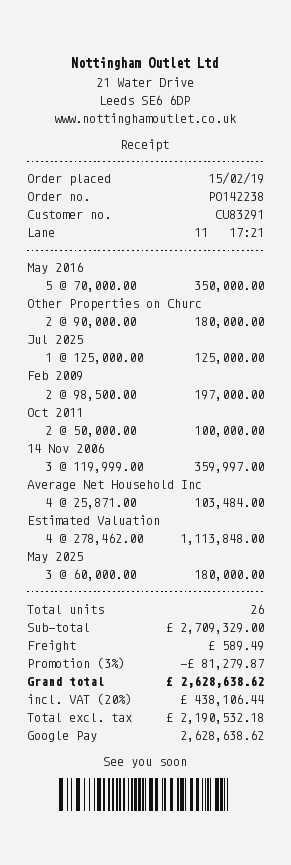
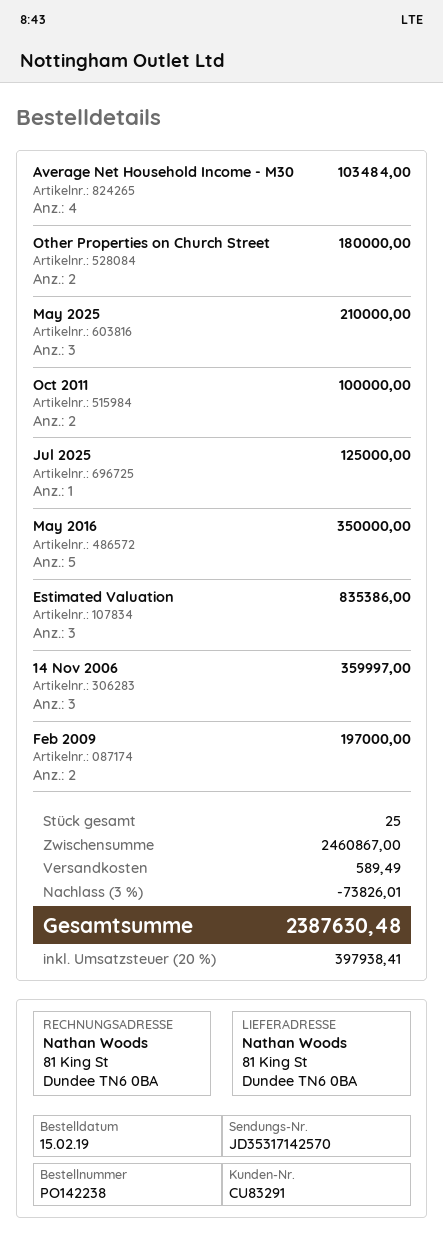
Estimated Valuation: 4 for 1113848.00 -> 3 for 835386.00
May 2025: 3 for 180000.00 -> 3 for 210000.00
total quantity: 26 -> 25
subtotal: 2709329.00 -> 2460867.00
discount: 3% = 81279.87 -> 3% = 73826.01
tax: 20% = 438106.44 -> 20% = 397938.41
total: 2628638.62 -> 2387630.48

